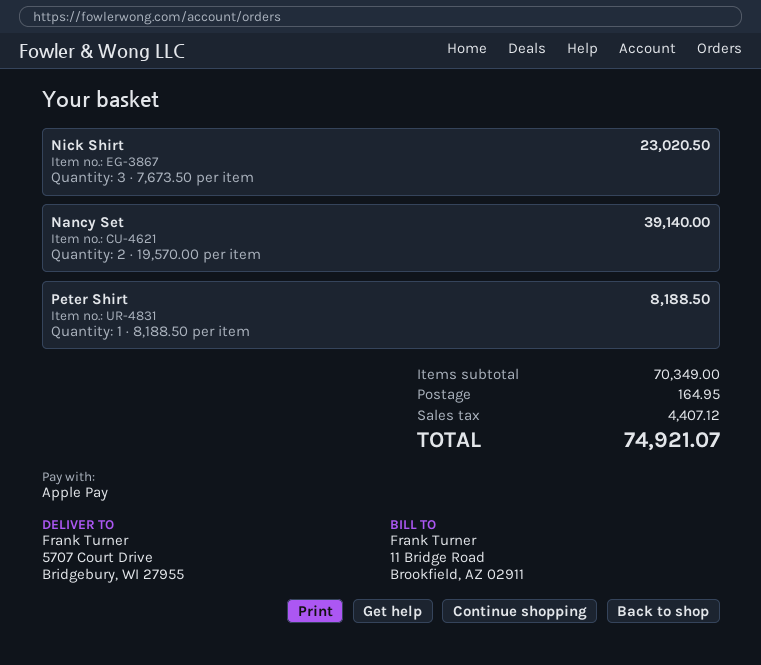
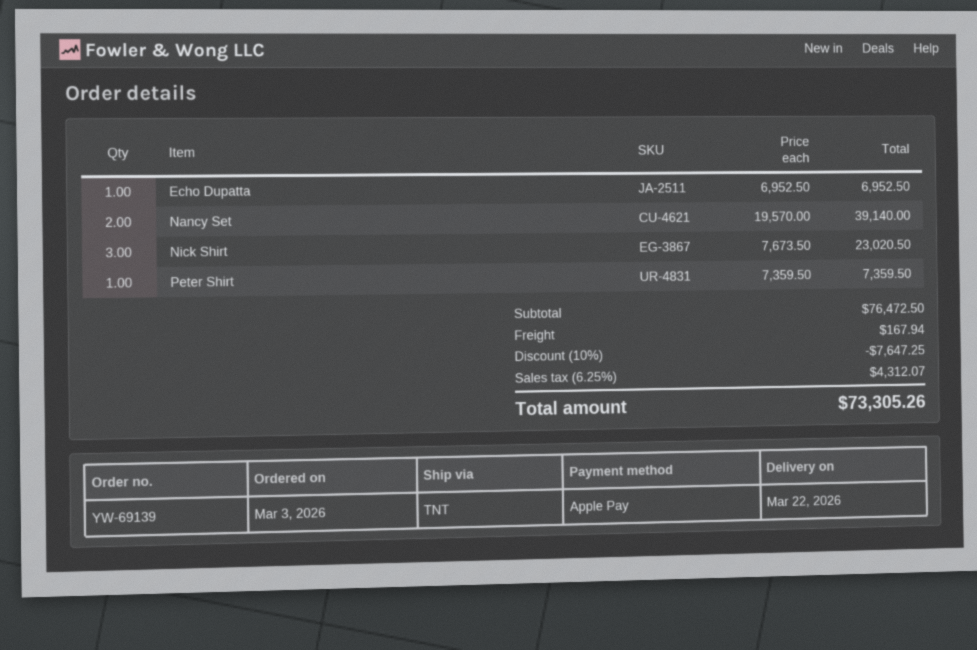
Peter Shirt: 1 x 8188.50 = 8188.50 -> 1 x 7359.50 = 7359.50
Echo Dupatta: none -> 1 x 6952.50 = 6952.50
subtotal: 70349.00 -> 76472.50
discount: none -> 10% = 7647.25
shipping: 164.95 -> 167.94
tax: 4407.12 -> 4312.07
total: 74921.07 -> 73305.26

